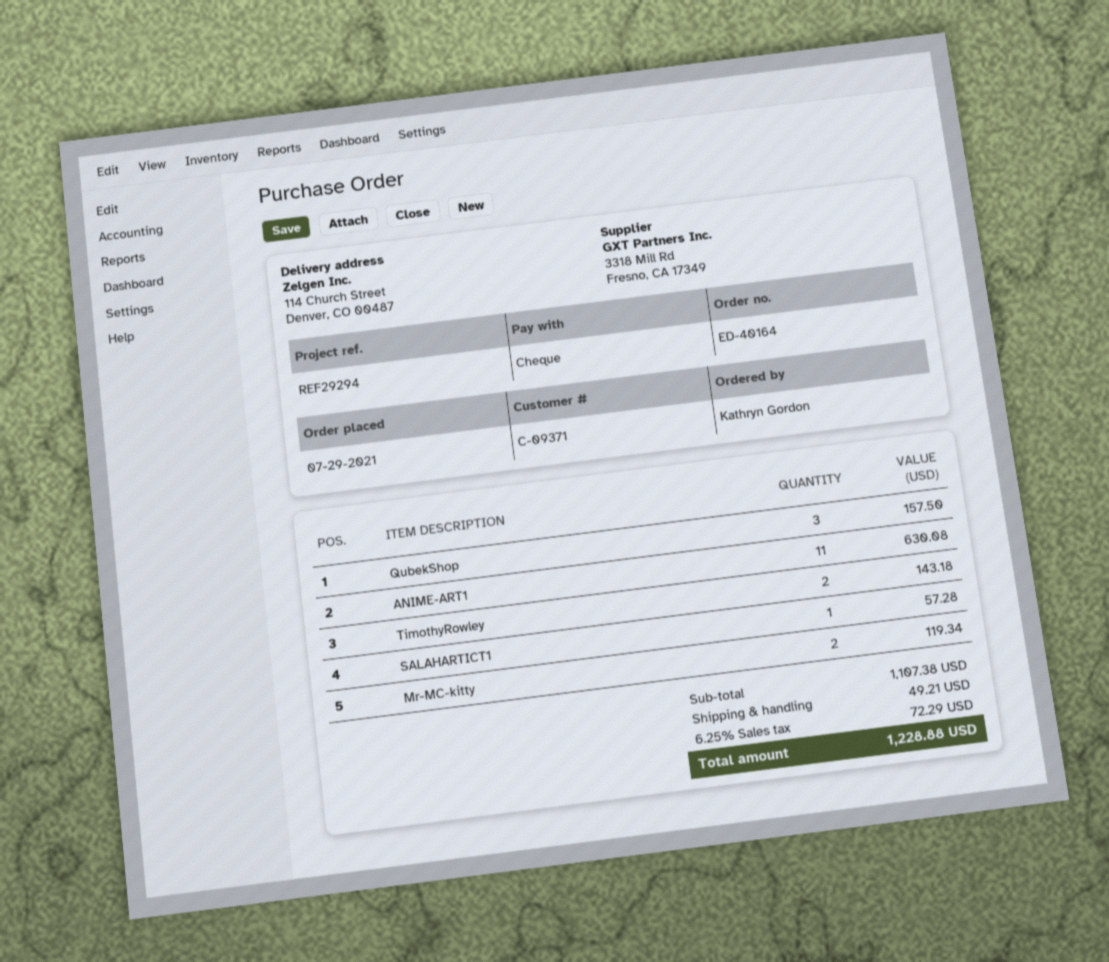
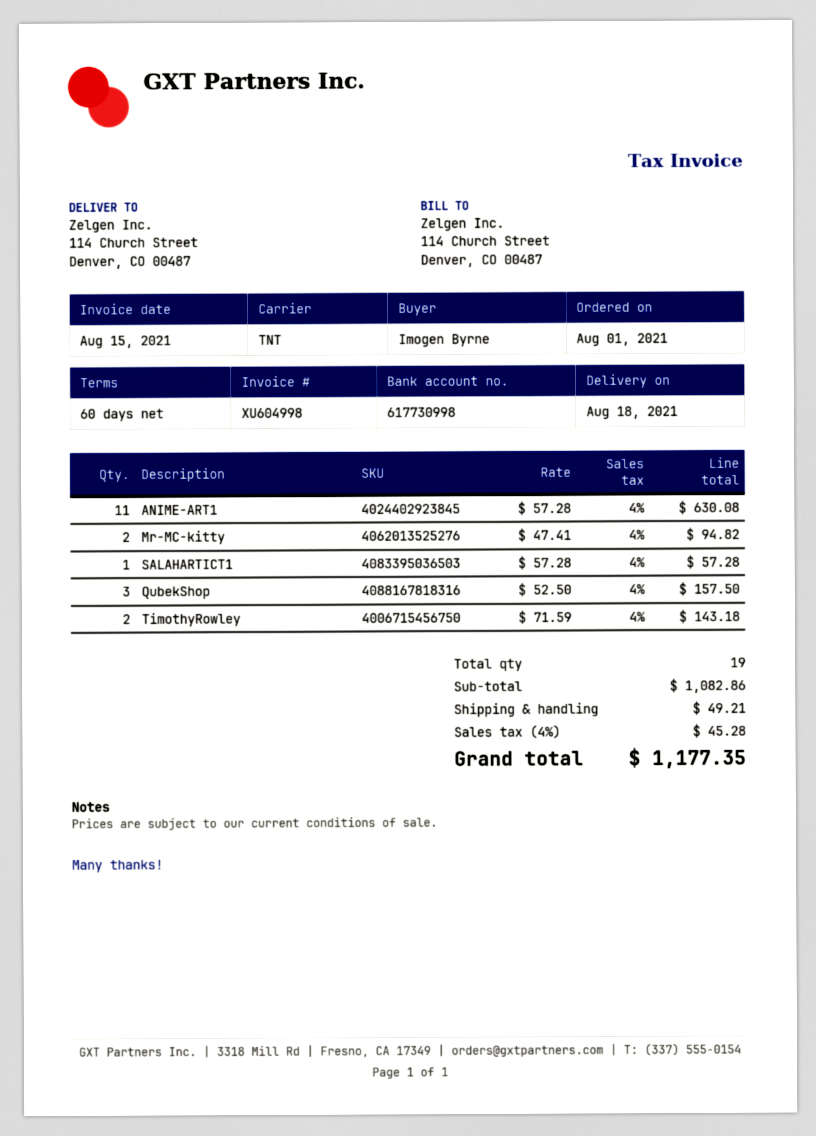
order date: 2021-07-29 -> 2021-08-01
ordered by: Kathryn Gordon -> Imogen Byrne
Mr-MC-kitty: 2 for 119.34 -> 2 for 94.82
subtotal: 1107.38 -> 1082.86
tax: 6.25% = 72.29 -> 4% = 45.28
total: 1228.88 -> 1177.35

